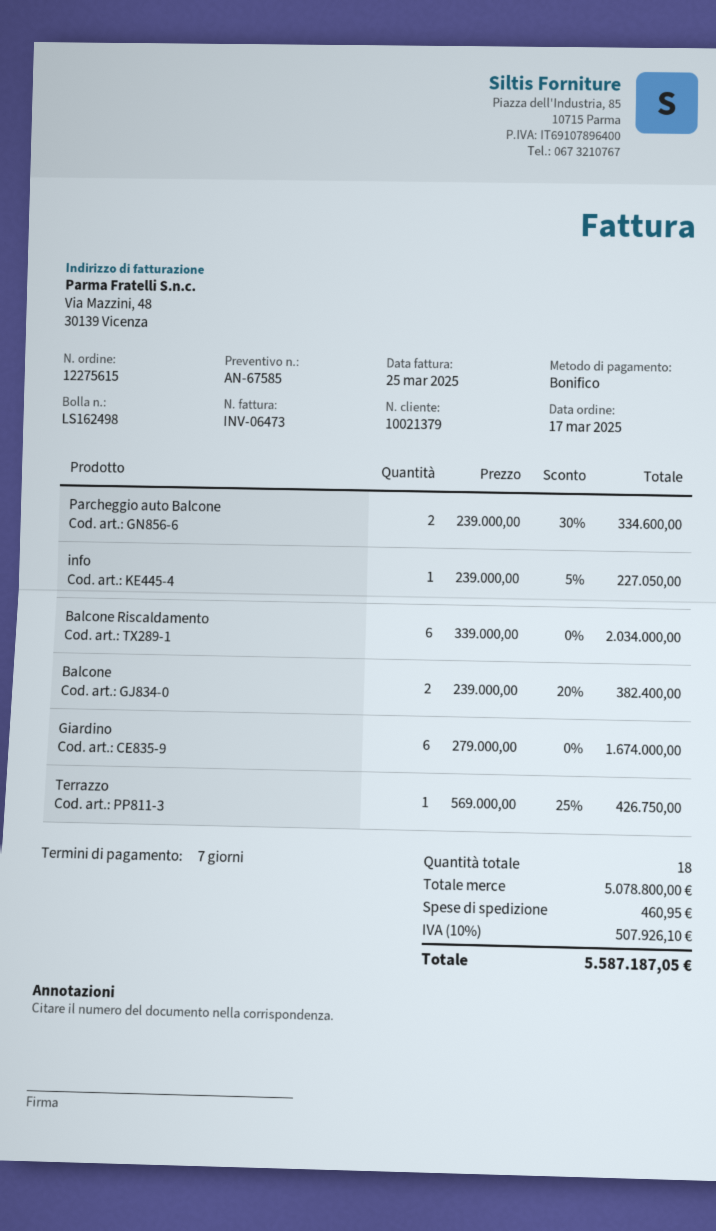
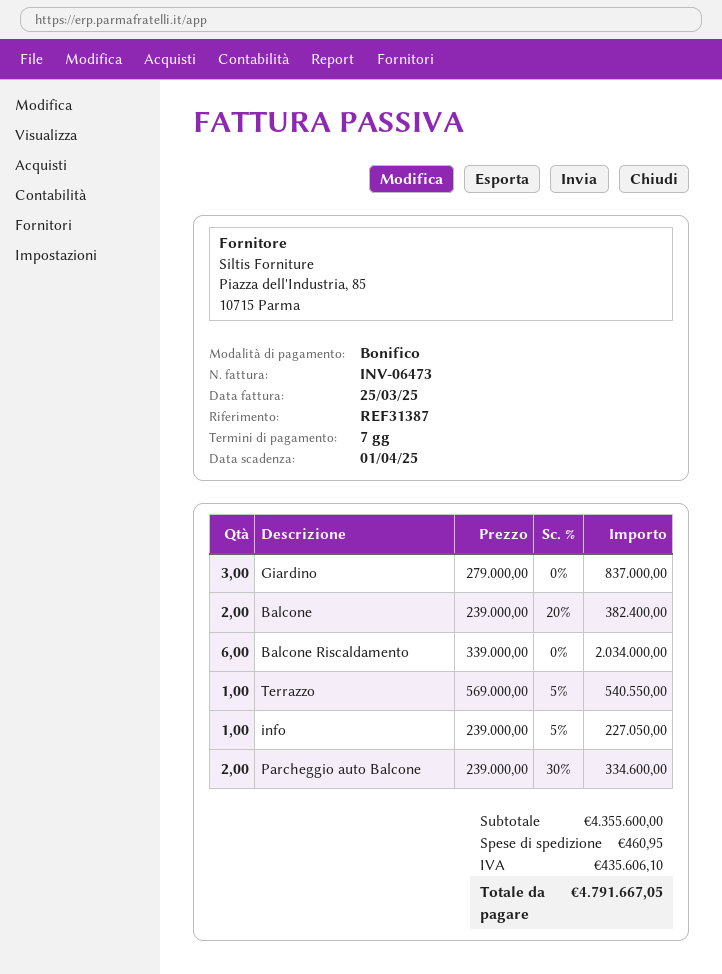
Giardino: 6 x 279000.00 = 1674000.00 -> 3 x 279000.00 = 837000.00
Terrazzo: 1 x 569000.00 - 25% = 426750.00 -> 1 x 569000.00 - 5% = 540550.00
subtotal: 5078800.00 -> 4355600.00
tax: 507926.10 -> 435606.10
total: 5587187.05 -> 4791667.05

